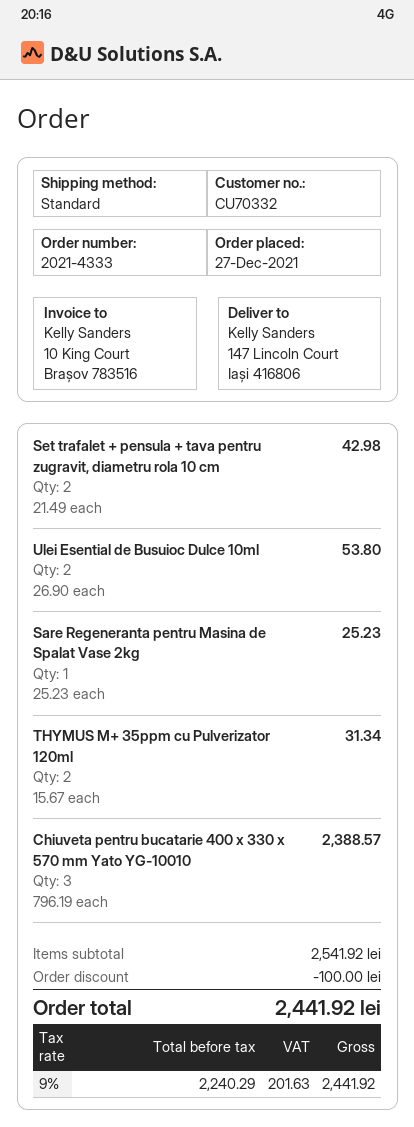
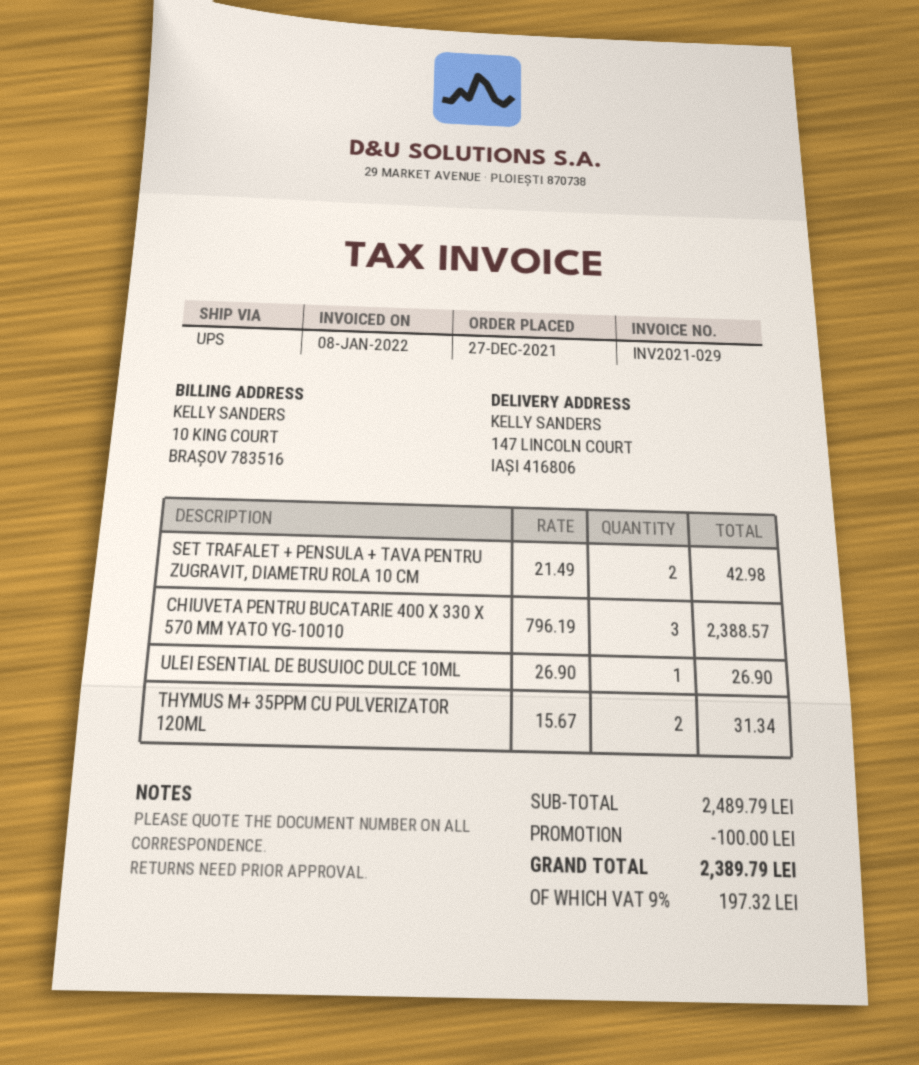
shipping method: standard -> UPS
Ulei Esential de Busuioc Dulce 10ml: 2 x 26.90 = 53.80 -> 1 x 26.90 = 26.90
Sare Regeneranta pentru Masina de Spalat Vase 2kg: 1 x 25.23 = 25.23 -> none
subtotal: 2541.92 -> 2489.79
tax: 9% = 201.63 -> 9% = 197.32
total: 2441.92 -> 2389.79

